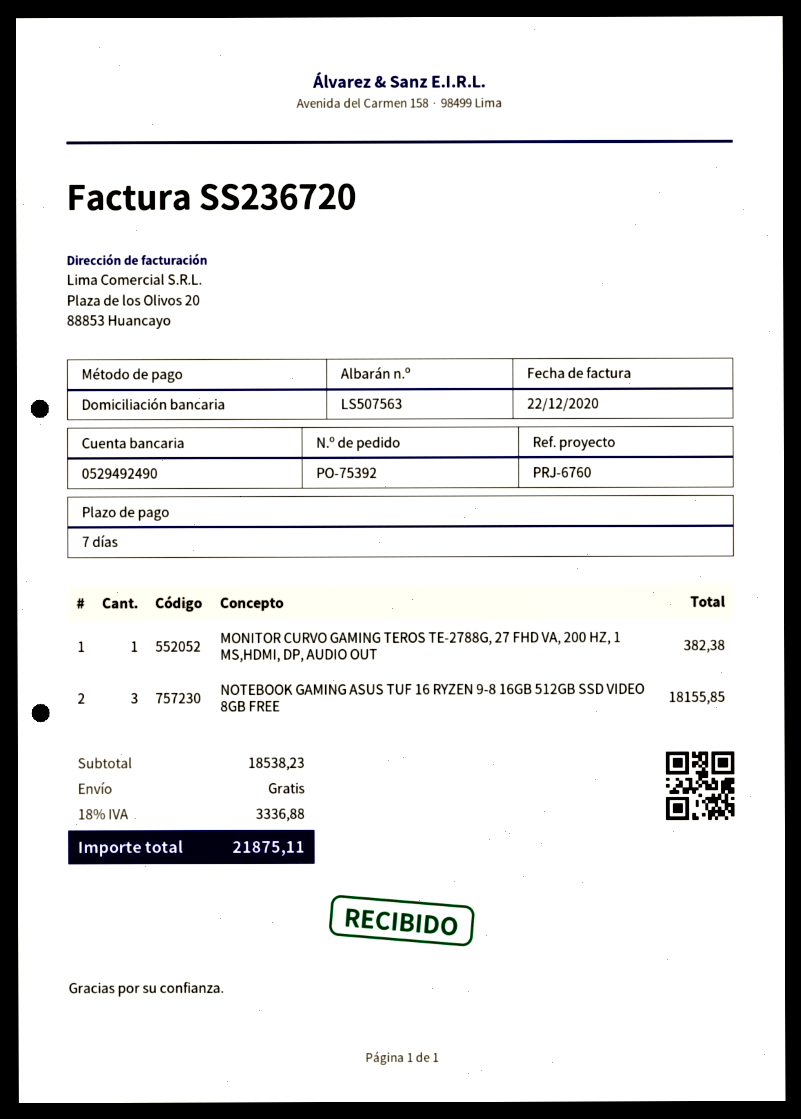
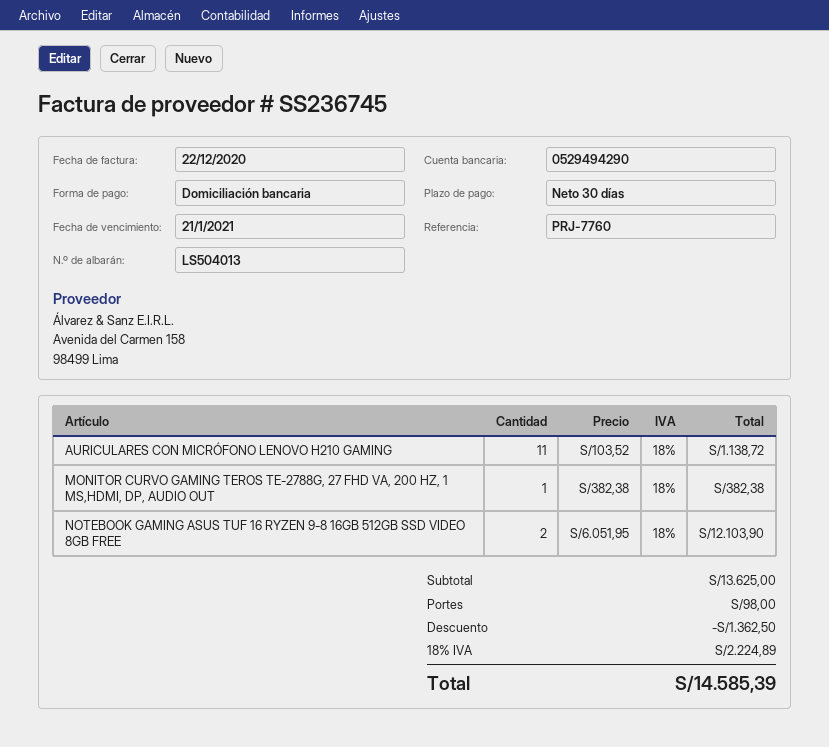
delivery note number: LS507563 -> LS504013
invoice number: SS236720 -> SS236745
payment terms: 7 days -> 30 days
reference: PRJ-6760 -> PRJ-7760
bank account: 0529492490 -> 0529494290
NOTEBOOK GAMING ASUS TUF 16 RYZEN 9-8 16GB 512GB SSD VIDEO 8GB FREE: 3 for 18155.85 -> 2 for 12103.90
AURICULARES CON MICRÓFONO LENOVO H210 GAMING: none -> 11 for 1138.72
subtotal: 18538.23 -> 13625.00
discount: none -> 1362.50
shipping: 0.00 -> 98.00
tax: 18% = 3336.88 -> 18% = 2224.89
total: 21875.11 -> 14585.39

